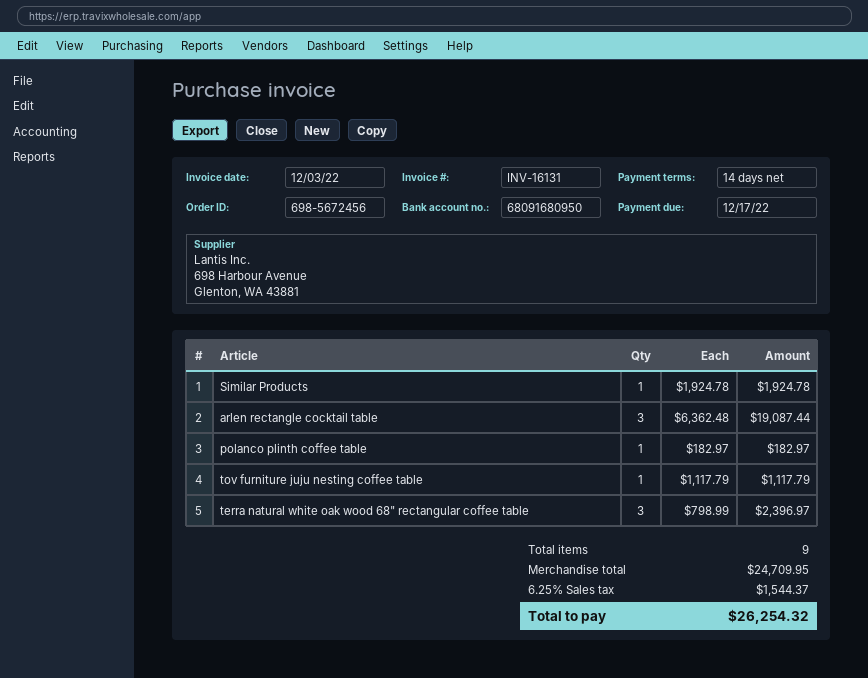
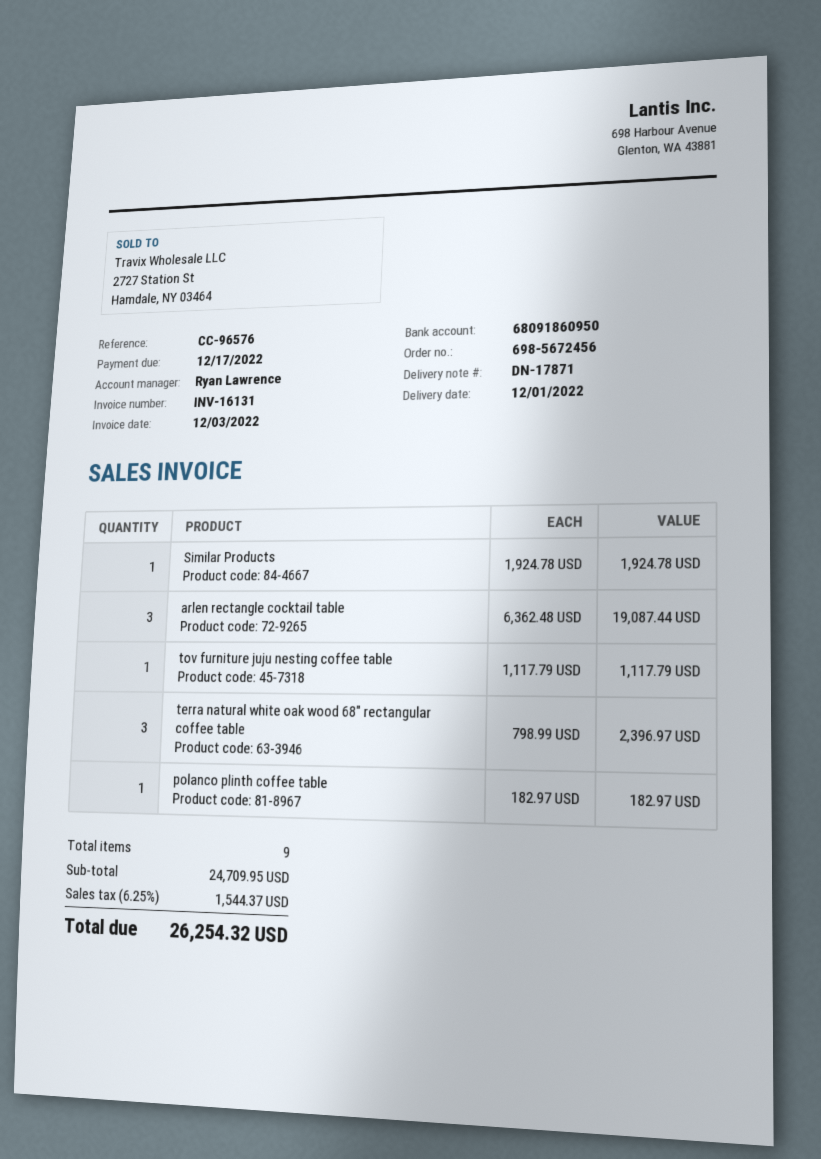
bank account: 68091680950 -> 68091860950

